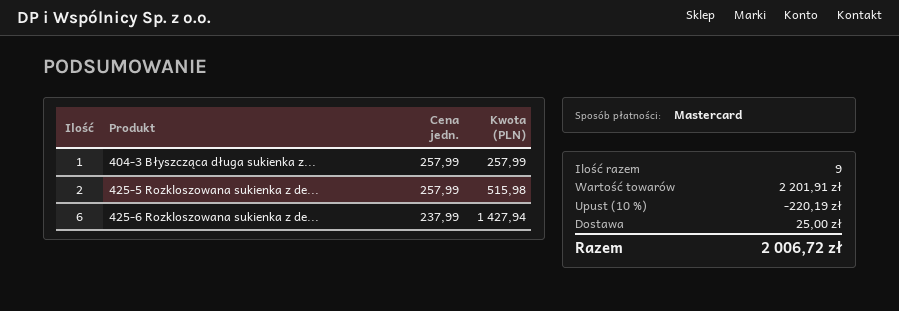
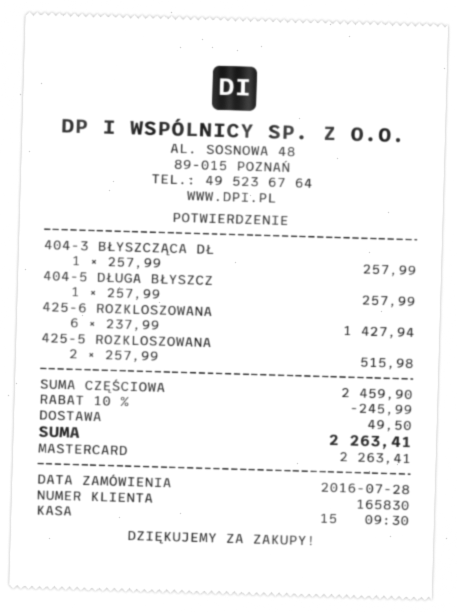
404-5 DŁUGA BŁYSZCZ: none -> 1 x 257.99 = 257.99
subtotal: 2201.91 -> 2459.90
discount: 10% = 220.19 -> 10% = 245.99
shipping: 25.00 -> 49.50
total: 2006.72 -> 2263.41

